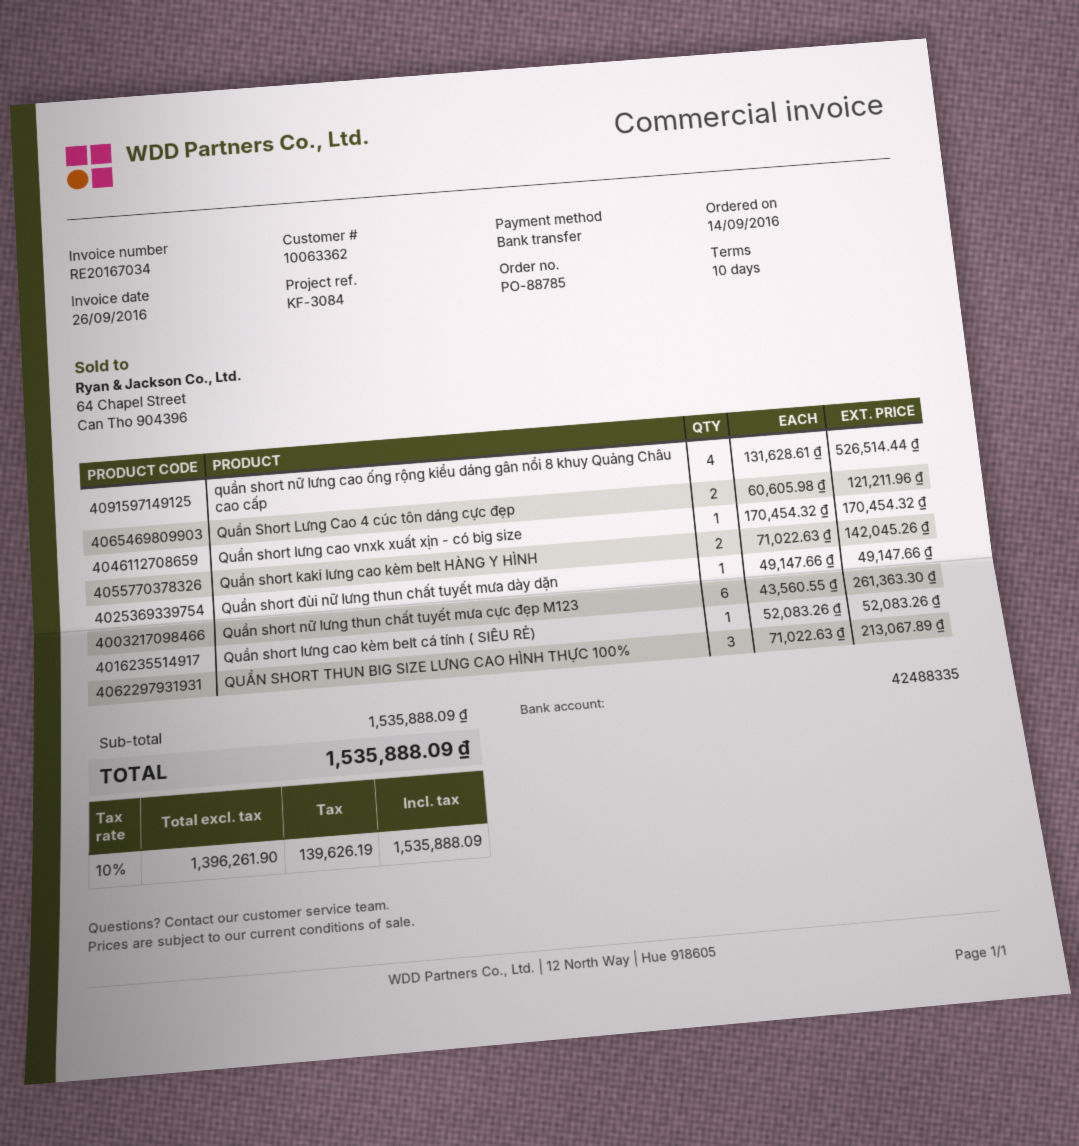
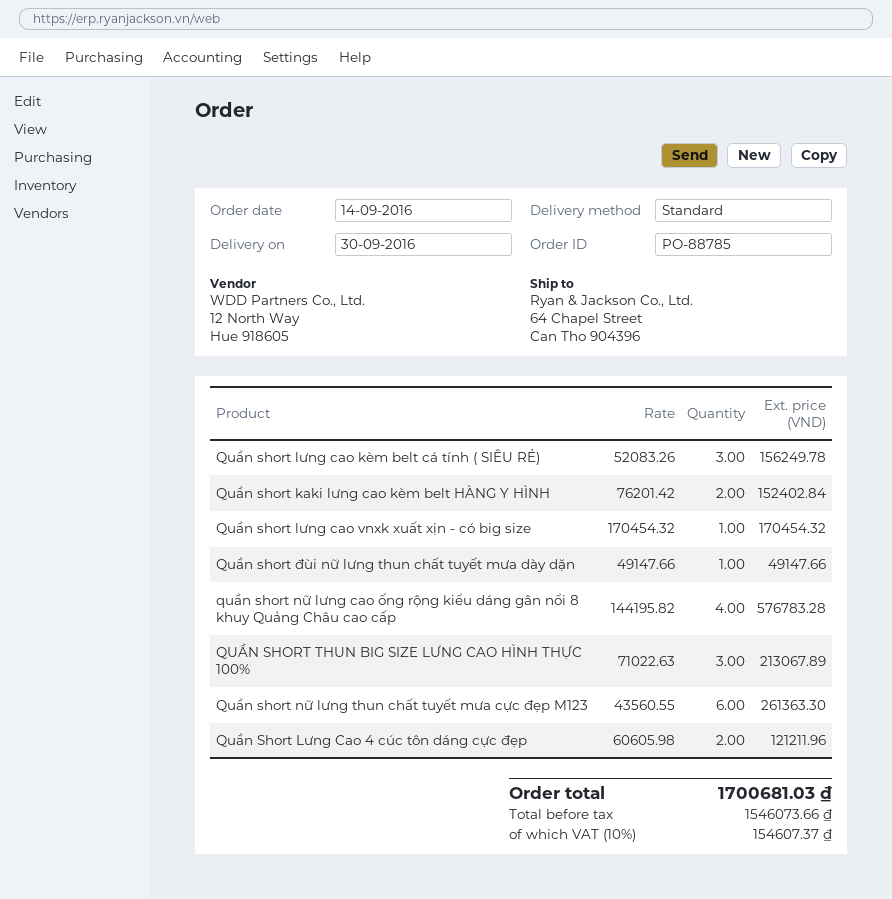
quần short nữ lưng cao ống rộng kiểu dáng gân nổi 8 khuy Quảng Châu cao cấp: 4 x 131628.61 = 526514.44 -> 4 x 144195.82 = 576783.28
Quần short kaki lưng cao kèm belt HÀNG Y HÌNH: 2 x 71022.63 = 142045.26 -> 2 x 76201.42 = 152402.84
Quần short lưng cao kèm belt cá tính ( SIÊU RẺ): 1 x 52083.26 = 52083.26 -> 3 x 52083.26 = 156249.78
net: 1396261.90 -> 1546073.66
tax: 10% = 139626.19 -> 10% = 154607.37
total: 1535888.09 -> 1700681.03

